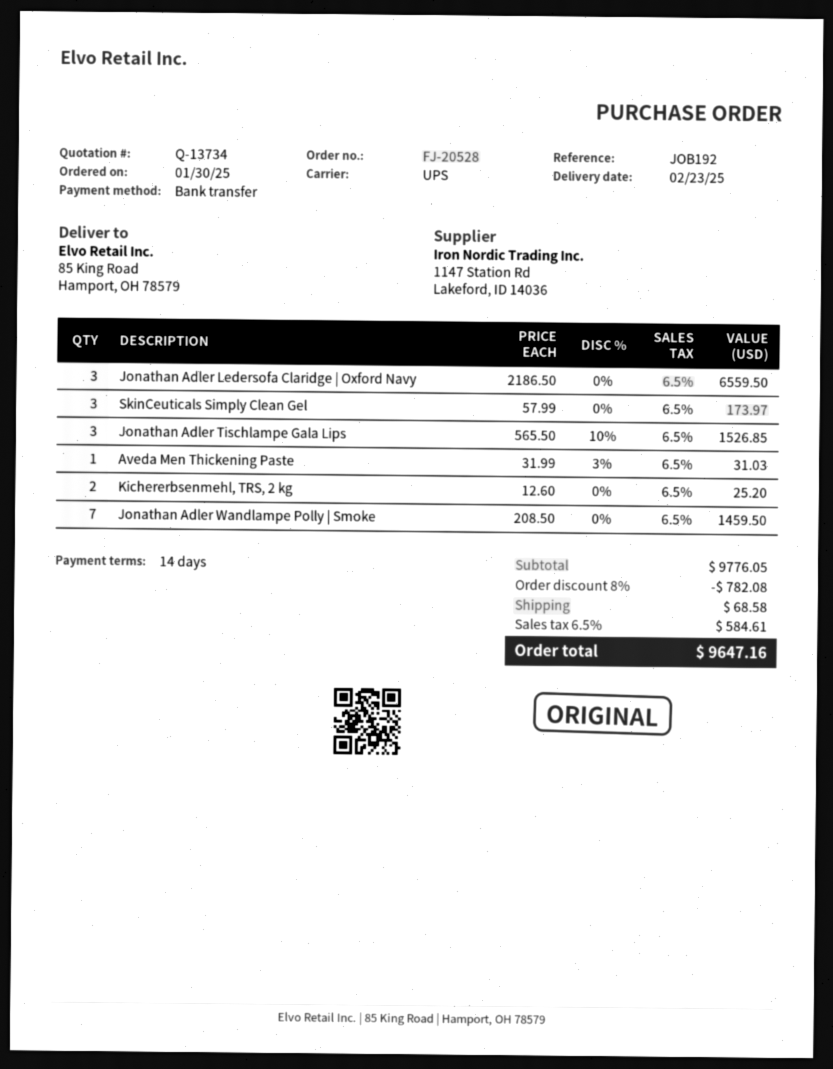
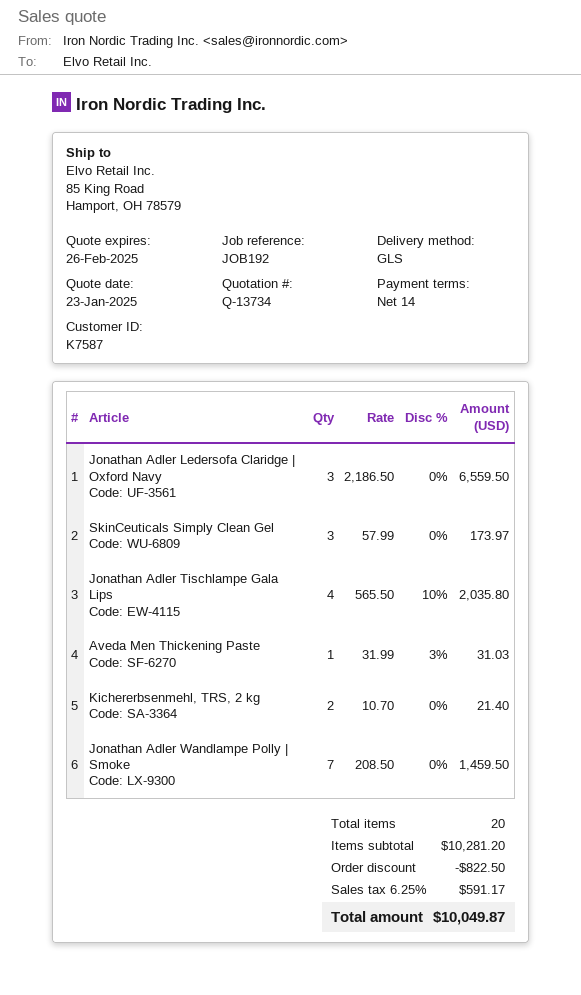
shipping method: UPS -> GLS
Jonathan Adler Tischlampe Gala Lips: 3 x 565.50 - 10% = 1526.85 -> 4 x 565.50 - 10% = 2035.80
Kichererbsenmehl, TRS, 2 kg: 2 x 12.60 = 25.20 -> 2 x 10.70 = 21.40
subtotal: 9776.05 -> 10281.20
discount: 782.08 -> 822.50
shipping: 68.58 -> none
tax: 6.5% = 584.61 -> 6.25% = 591.17
total: 9647.16 -> 10049.87

